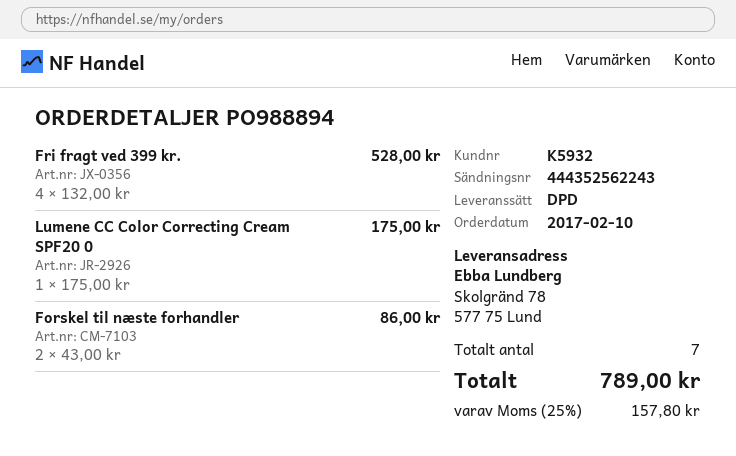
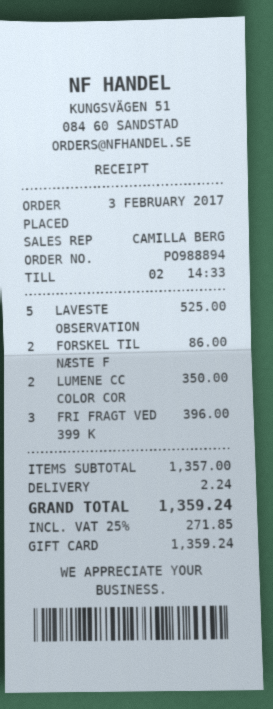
order date: 2017-02-10 -> 2017-02-03
Fri fragt ved 399 kr.: 4 for 528.00 -> 3 for 396.00
Lumene CC Color Correcting Cream SPF20 0: 1 for 175.00 -> 2 for 350.00
LAVESTE OBSERVATION: none -> 5 for 525.00
shipping: none -> 2.24
tax: 25% = 157.80 -> 25% = 271.85
total: 789.00 -> 1359.24

